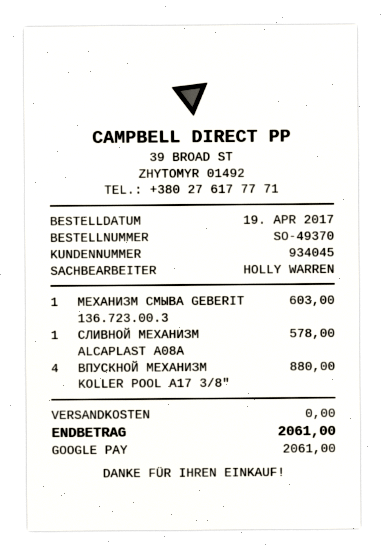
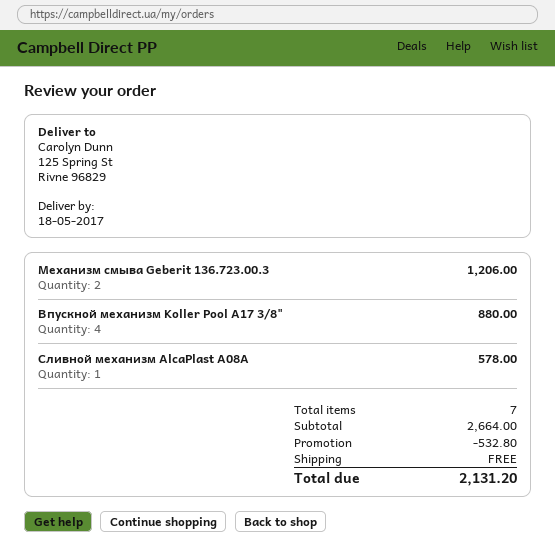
МЕХАНИЗМ СМЫВА GEBERIT 136.723.00.3: 1 for 603.00 -> 2 for 1206.00
discount: none -> 532.80
total: 2061.00 -> 2131.20

